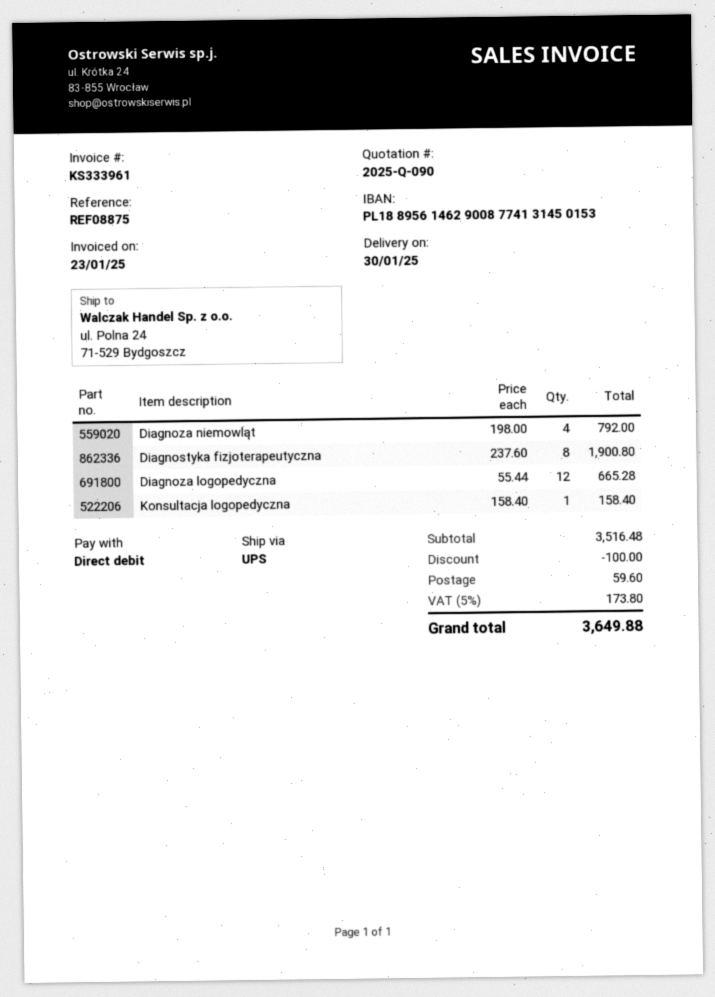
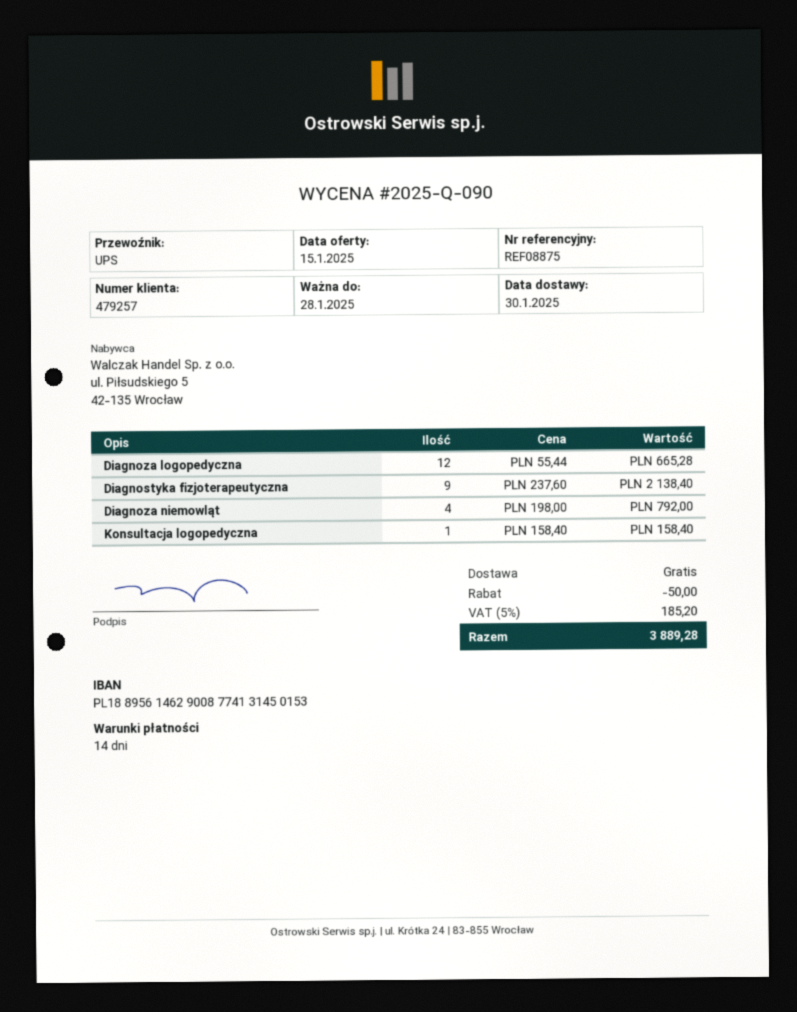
Diagnostyka fizjoterapeutyczna: 8 x 237.60 = 1900.80 -> 9 x 237.60 = 2138.40
discount: 100.00 -> 50.00
shipping: 59.60 -> 0.00
tax: 5% = 173.80 -> 5% = 185.20
total: 3649.88 -> 3889.28

